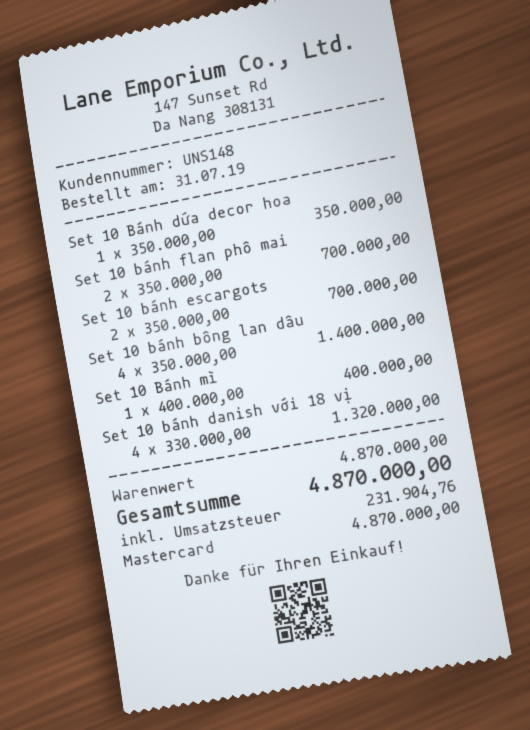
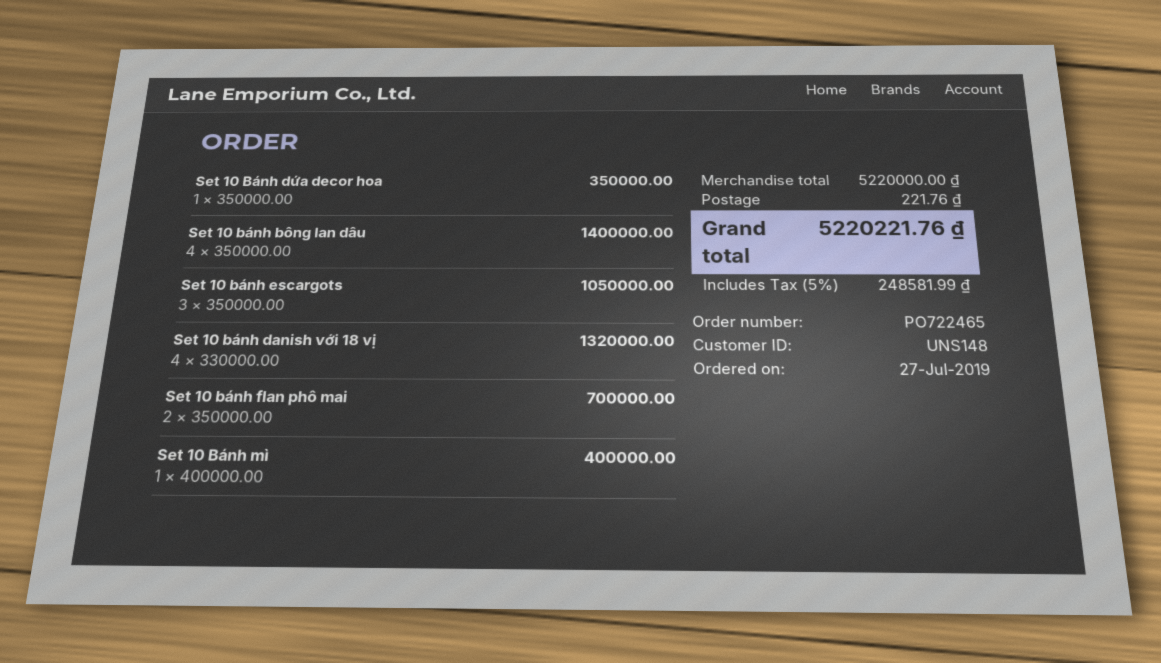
order date: 2019-07-31 -> 2019-07-27
Set 10 bánh escargots: 2 x 350000.00 = 700000.00 -> 3 x 350000.00 = 1050000.00
subtotal: 4870000.00 -> 5220000.00
shipping: none -> 221.76
tax: 231904.76 -> 248581.99
total: 4870000.00 -> 5220221.76

